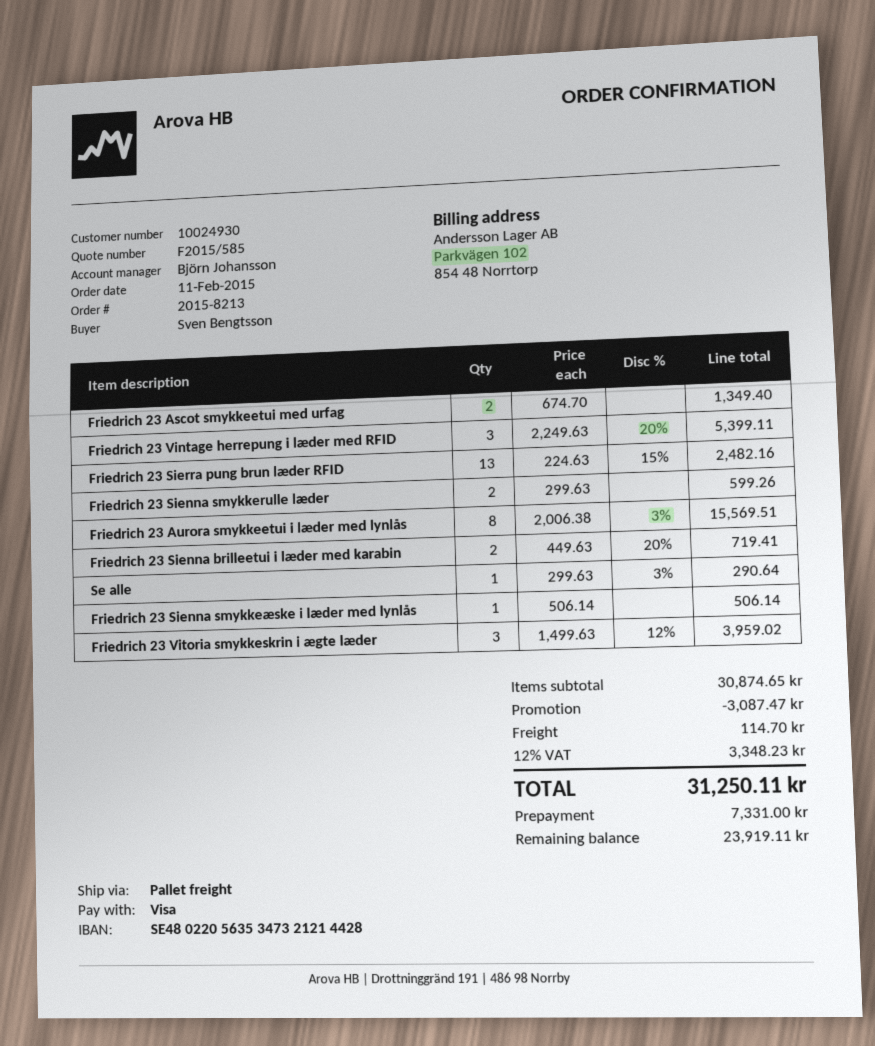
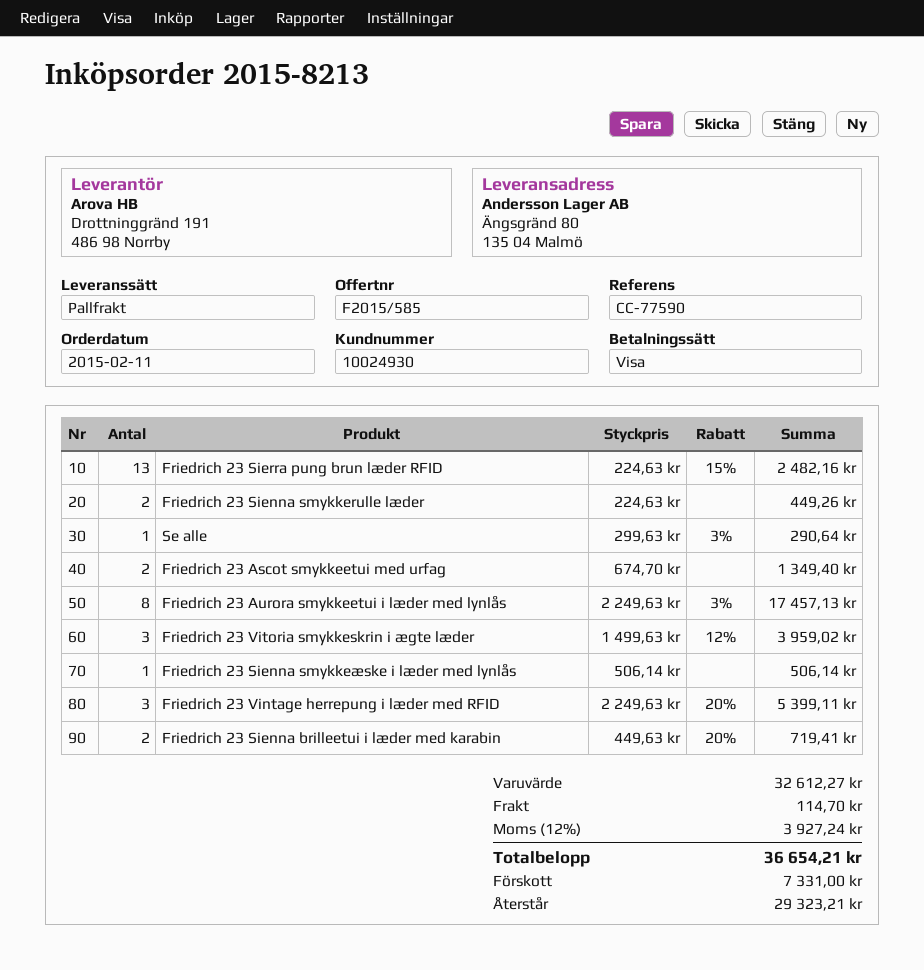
Friedrich 23 Sienna smykkerulle læder: 2 x 299.63 = 599.26 -> 2 x 224.63 = 449.26
Friedrich 23 Aurora smykkeetui i læder med lynlås: 8 x 2006.38 - 3% = 15569.51 -> 8 x 2249.63 - 3% = 17457.13
subtotal: 30874.65 -> 32612.27
discount: 3087.47 -> none
tax: 12% = 3348.23 -> 12% = 3927.24
total: 31250.11 -> 36654.21
balance: 23919.11 -> 29323.21

